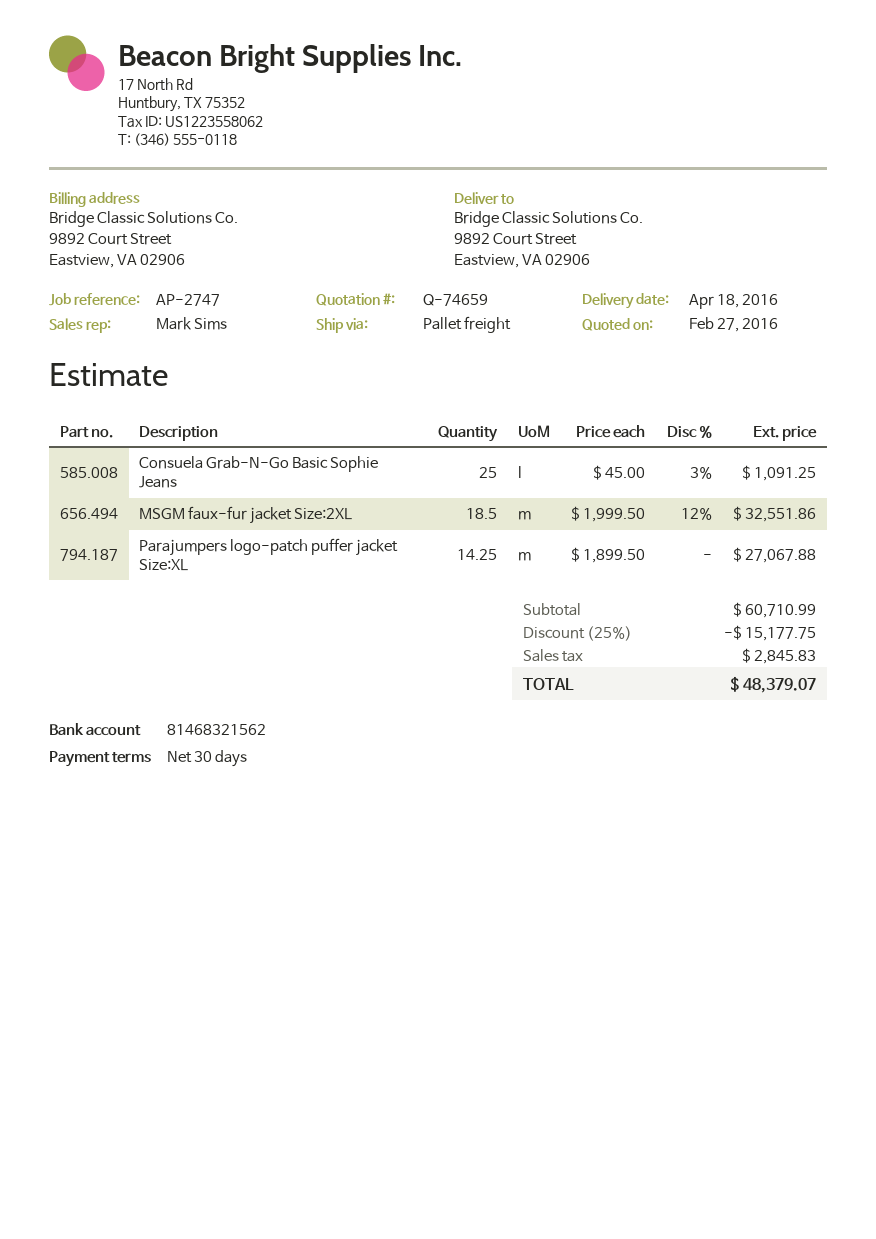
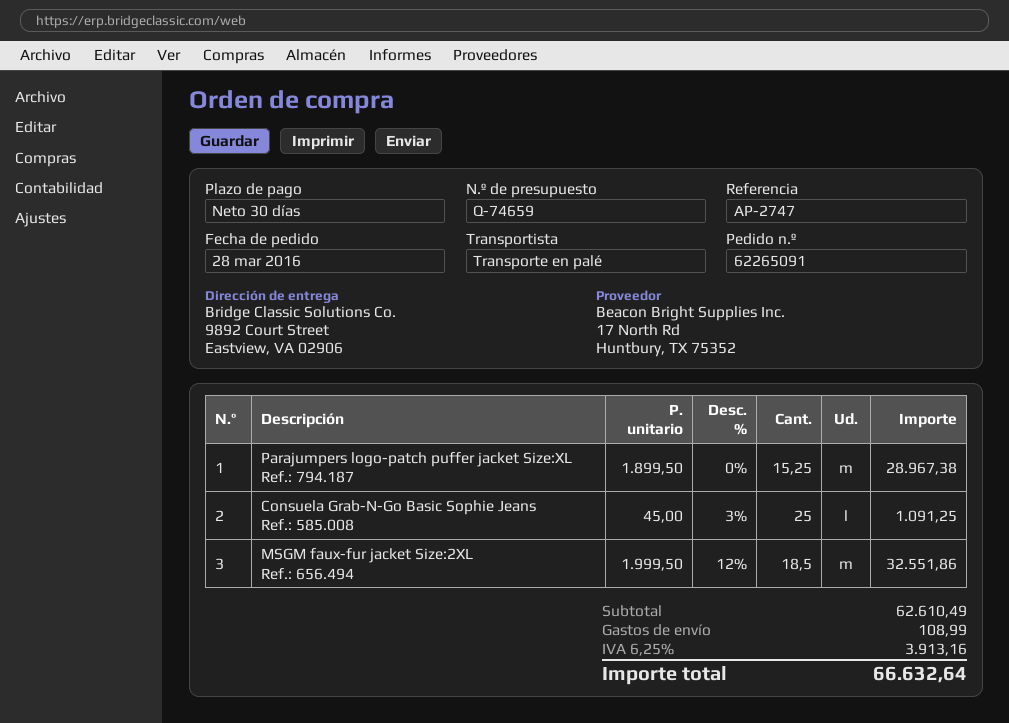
Parajumpers logo-patch puffer jacket Size:XL: 14.25 x 1899.50 = 27067.88 -> 15.25 x 1899.50 = 28967.38
subtotal: 60710.99 -> 62610.49
discount: 25% = 15177.75 -> none
shipping: none -> 108.99
tax: 2845.83 -> 3913.16
total: 48379.07 -> 66632.64

